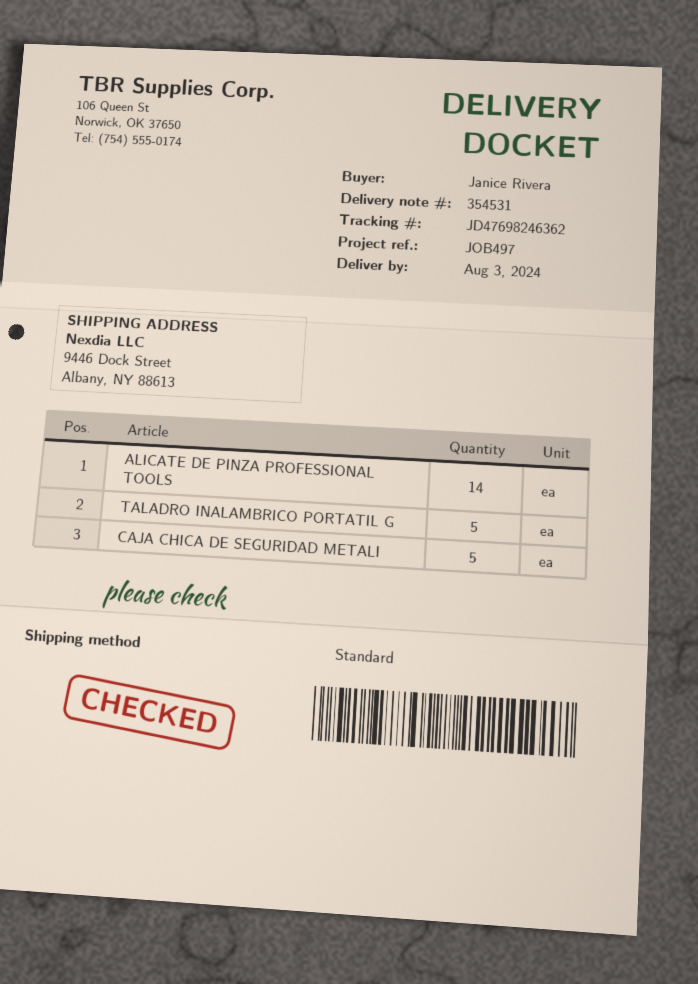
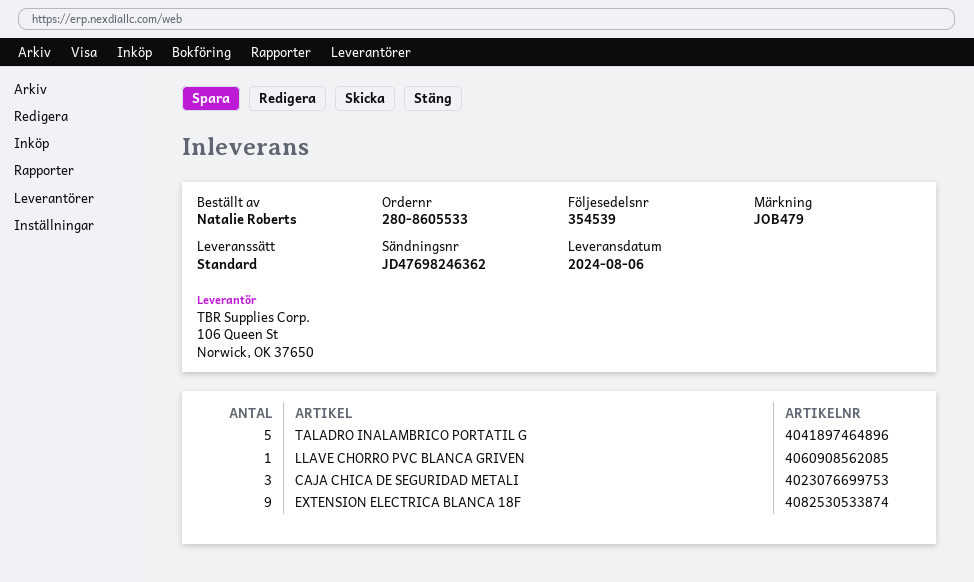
delivery note number: 354531 -> 354539
delivery date: 2024-08-03 -> 2024-08-06
reference: JOB497 -> JOB479
ordered by: Janice Rivera -> Natalie Roberts
ALICATE DE PINZA PROFESSIONAL TOOLS: 14 -> none
CAJA CHICA DE SEGURIDAD METALI: 5 -> 3
LLAVE CHORRO PVC BLANCA GRIVEN: none -> 1
EXTENSION ELECTRICA BLANCA 18F: none -> 9

